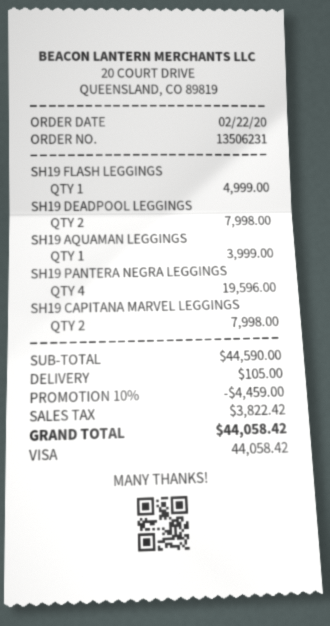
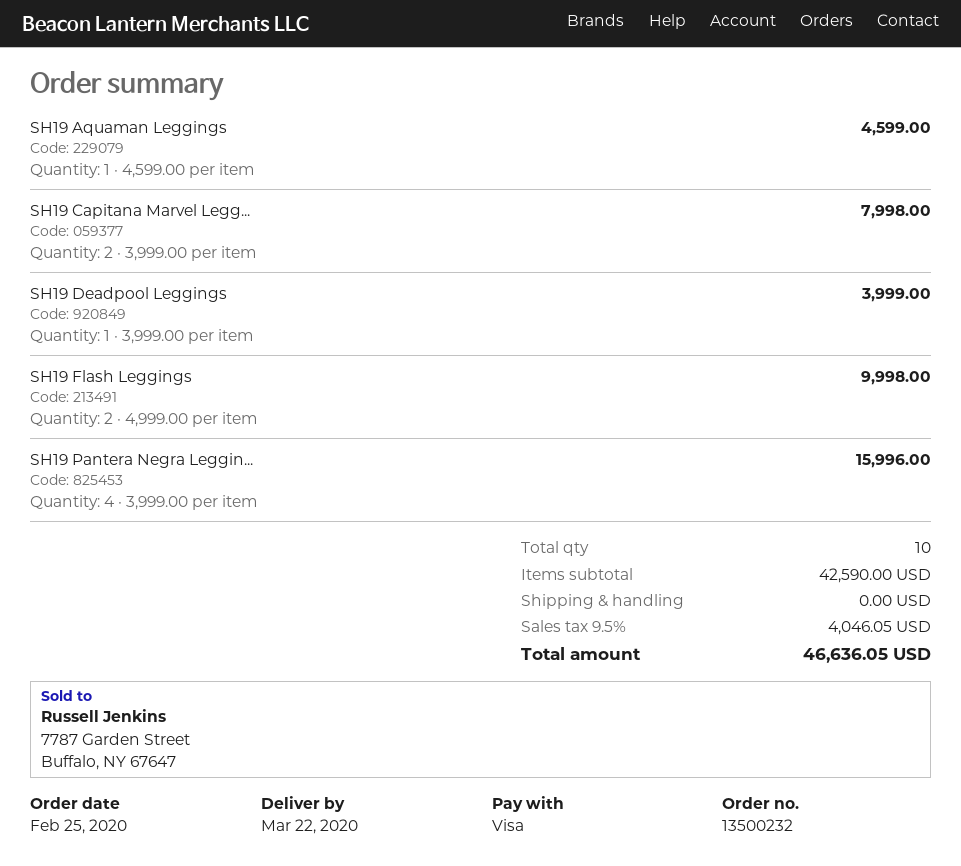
order number: 13506231 -> 13500232
order date: 2020-02-22 -> 2020-02-25
SH19 FLASH LEGGINGS: 1 for 4999.00 -> 2 for 9998.00
SH19 DEADPOOL LEGGINGS: 2 for 7998.00 -> 1 for 3999.00
SH19 AQUAMAN LEGGINGS: 1 for 3999.00 -> 1 for 4599.00
SH19 PANTERA NEGRA LEGGINGS: 4 for 19596.00 -> 4 for 15996.00
subtotal: 44590.00 -> 42590.00
discount: 10% = 4459.00 -> none
shipping: 105.00 -> 0.00
tax: 3822.42 -> 4046.05
total: 44058.42 -> 46636.05

